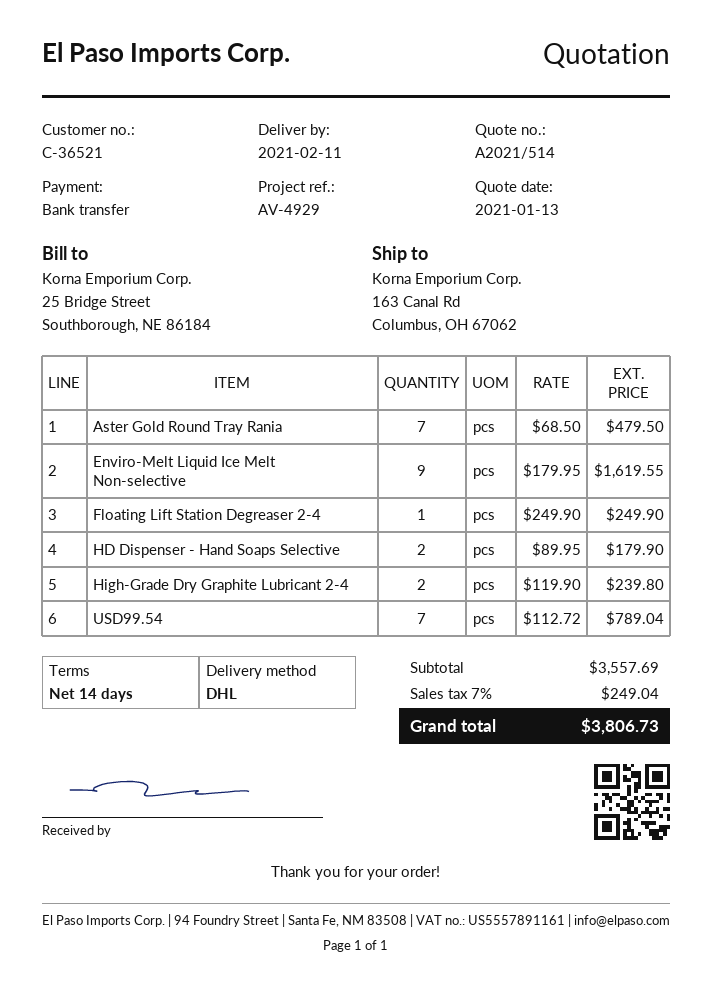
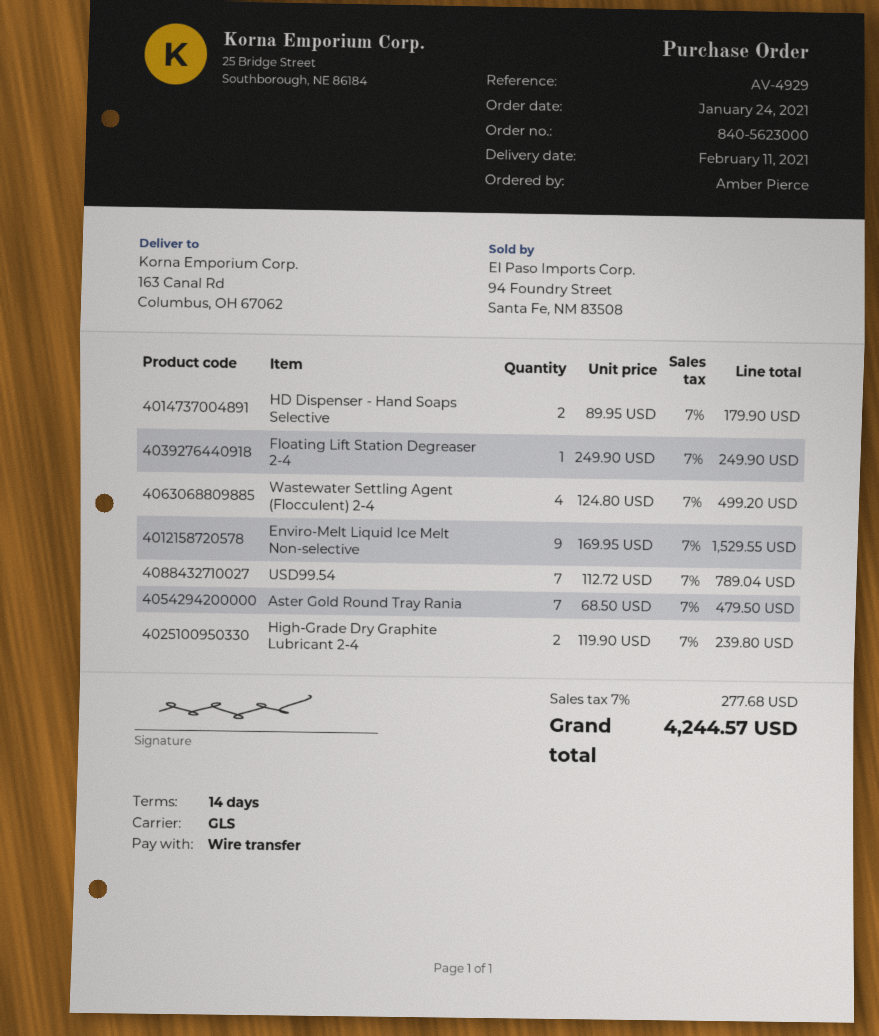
shipping method: DHL -> GLS
Enviro-Melt Liquid Ice Melt Non-selective: 9 x 179.95 = 1619.55 -> 9 x 169.95 = 1529.55
Wastewater Settling Agent (Flocculent) 2-4: none -> 4 x 124.80 = 499.20
tax: 7% = 249.04 -> 7% = 277.68
total: 3806.73 -> 4244.57

